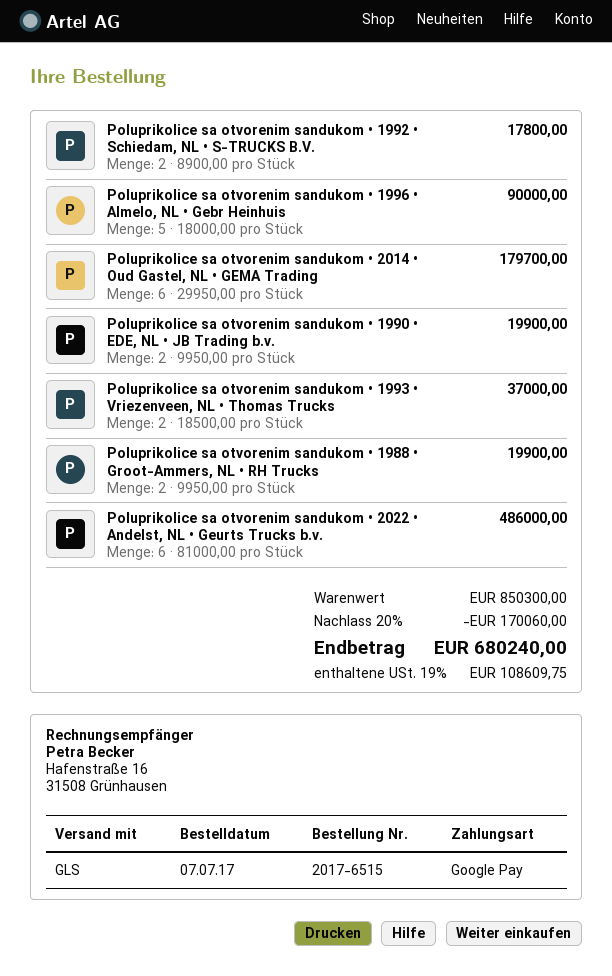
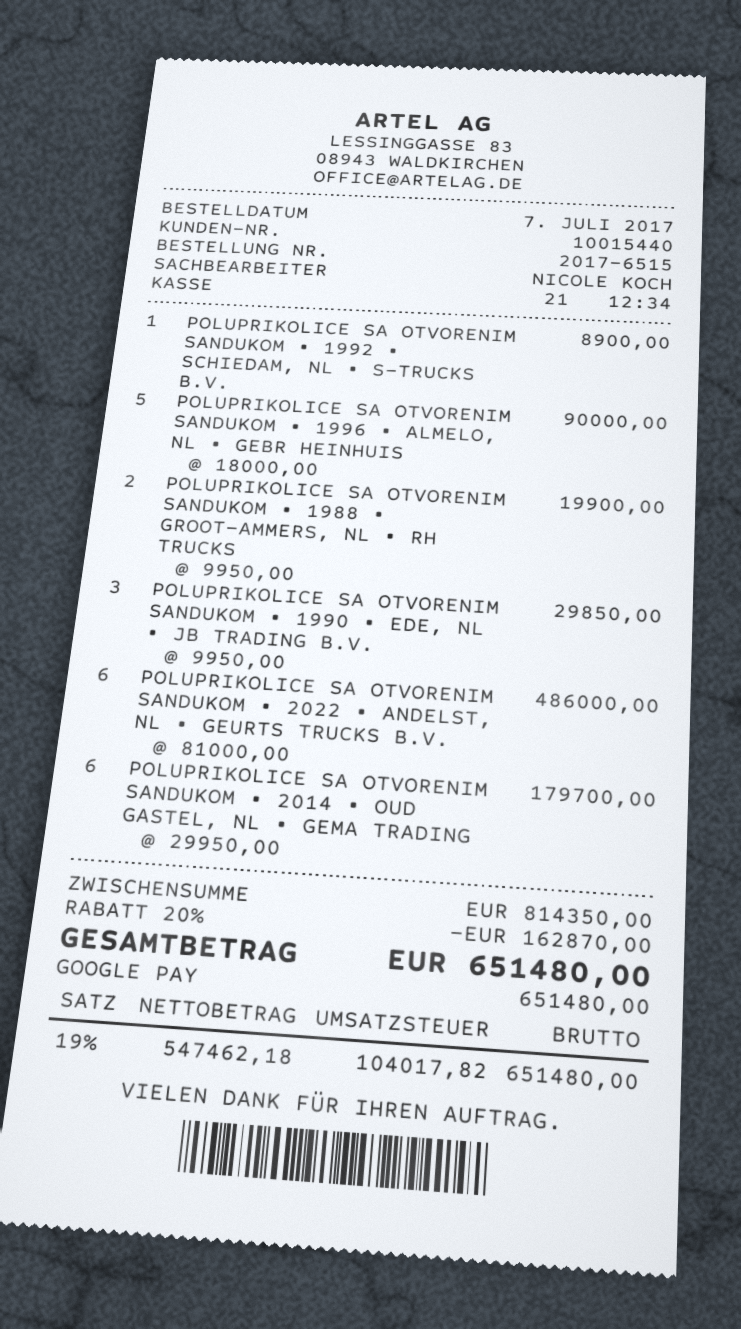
Poluprikolice sa otvorenim sandukom • 1992 • Schiedam, NL • S-TRUCKS B.V.: 2 x 8900.00 = 17800.00 -> 1 x 8900.00 = 8900.00
Poluprikolice sa otvorenim sandukom • 1990 • EDE, NL • JB Trading b.v.: 2 x 9950.00 = 19900.00 -> 3 x 9950.00 = 29850.00
Poluprikolice sa otvorenim sandukom • 1993 • Vriezenveen, NL • Thomas Trucks: 2 x 18500.00 = 37000.00 -> none
subtotal: 850300.00 -> 814350.00
discount: 20% = 170060.00 -> 20% = 162870.00
tax: 19% = 108609.75 -> 19% = 104017.82
total: 680240.00 -> 651480.00

